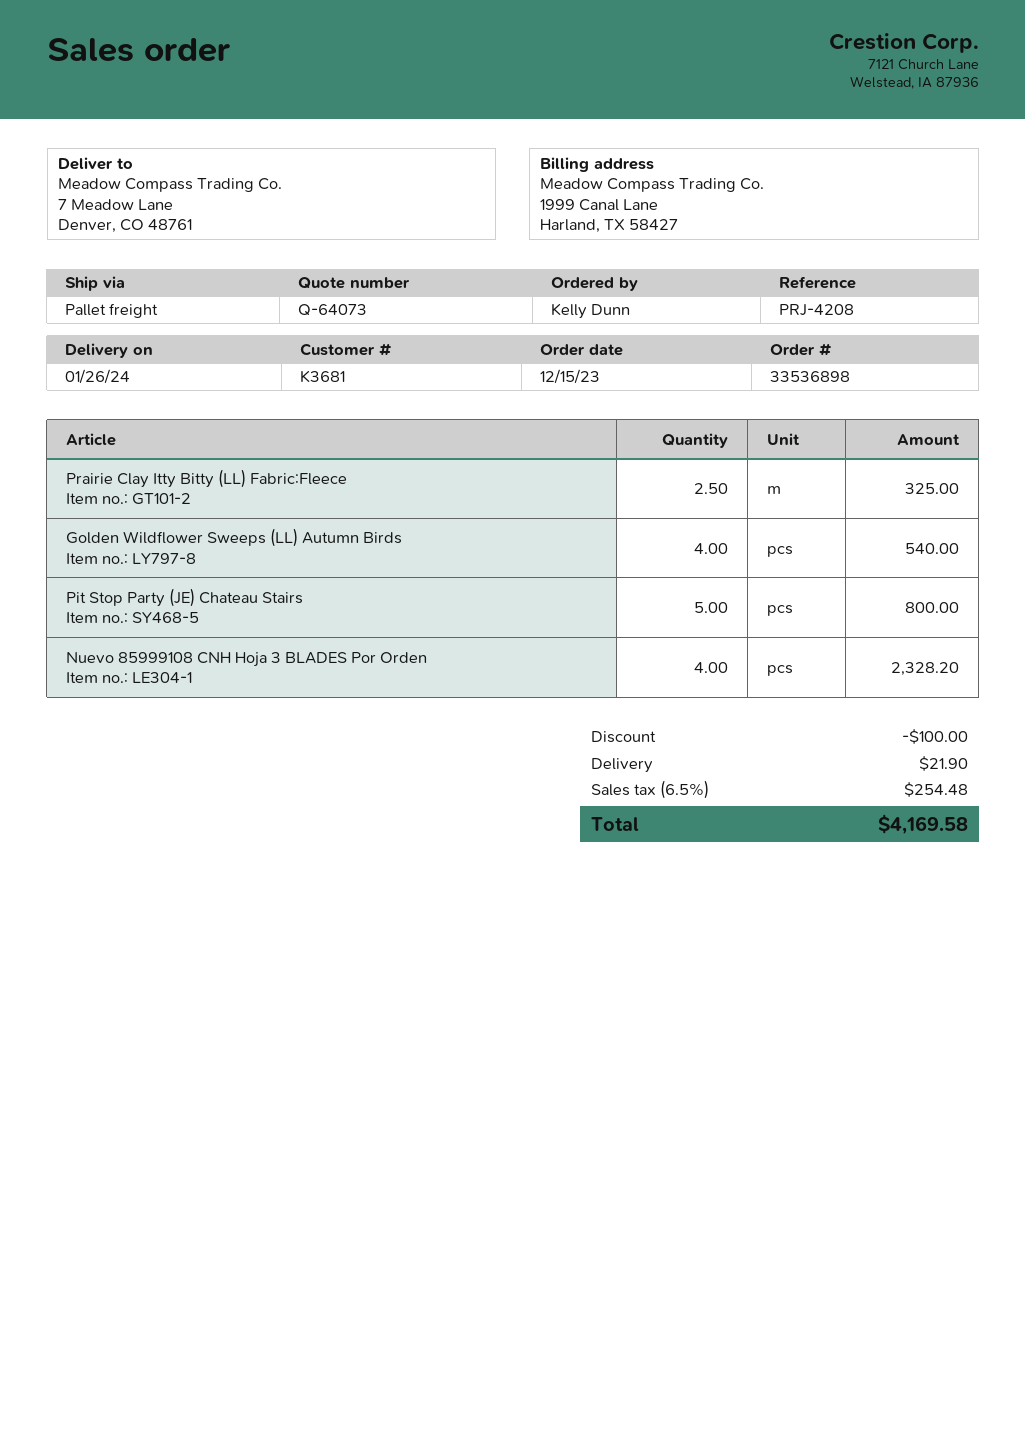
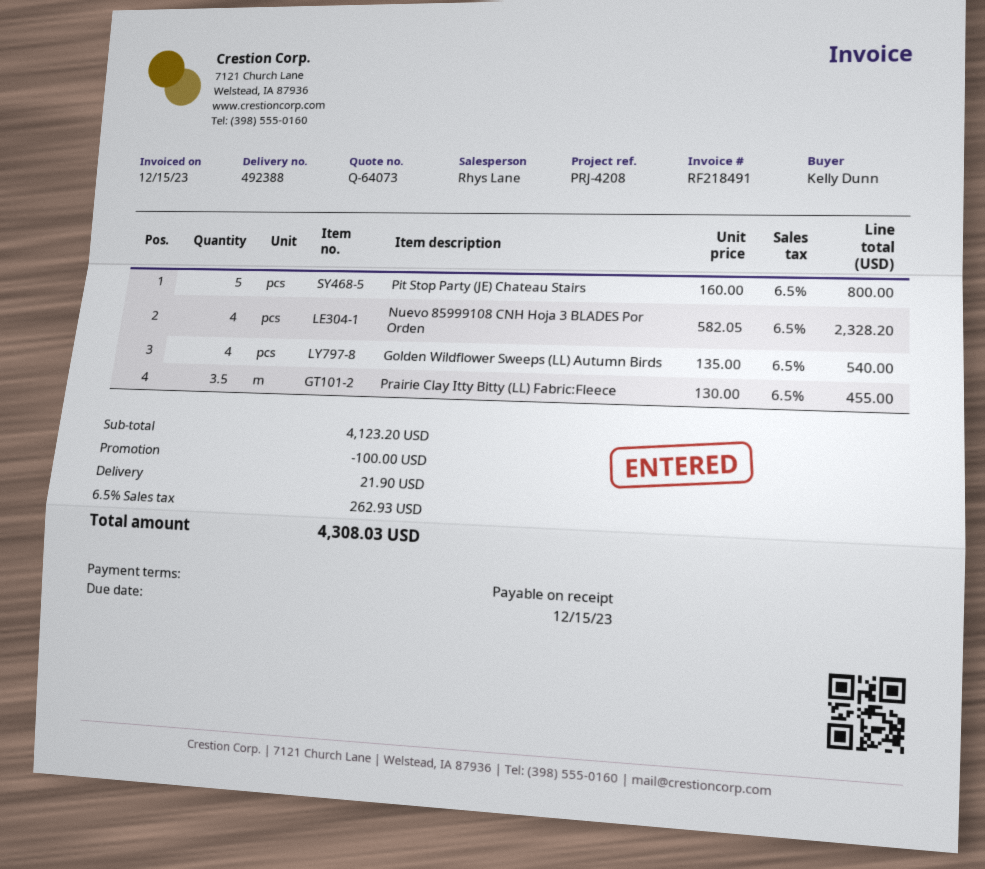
Prairie Clay Itty Bitty (LL) Fabric:Fleece: 2.5 for 325.00 -> 3.5 for 455.00
tax: 6.5% = 254.48 -> 6.5% = 262.93
total: 4169.58 -> 4308.03

